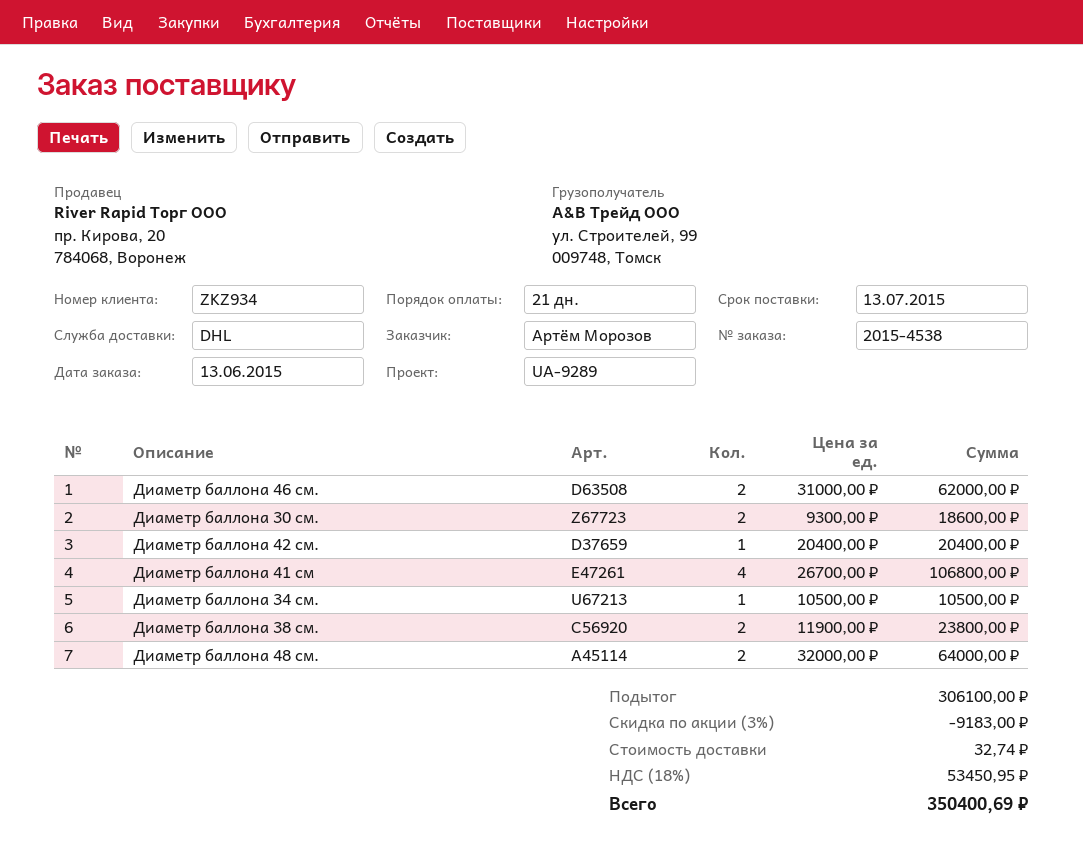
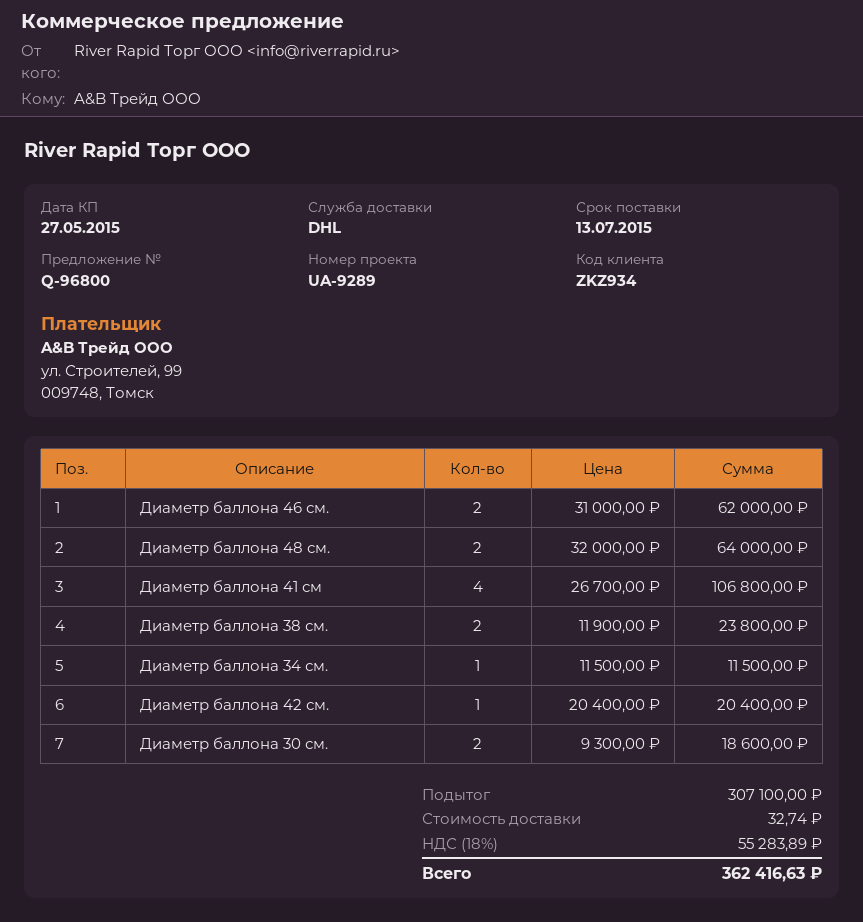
Диаметр баллона 34 см.: 1 x 10500.00 = 10500.00 -> 1 x 11500.00 = 11500.00
subtotal: 306100.00 -> 307100.00
discount: 3% = 9183.00 -> none
tax: 18% = 53450.95 -> 18% = 55283.89
total: 350400.69 -> 362416.63

